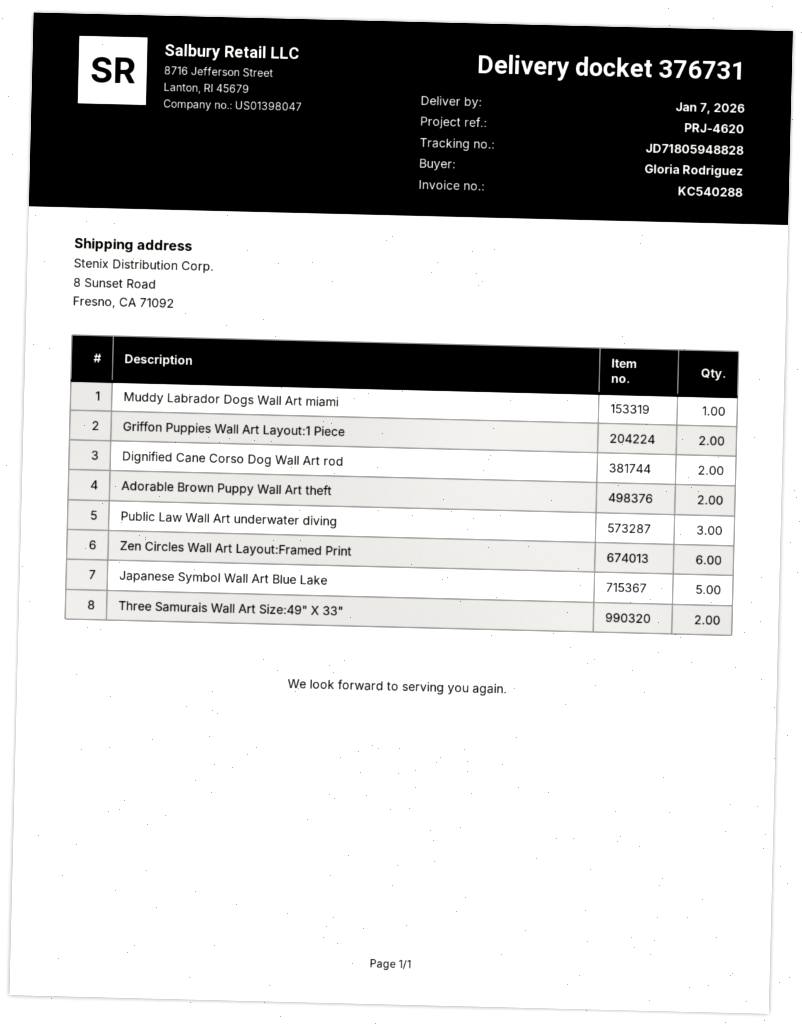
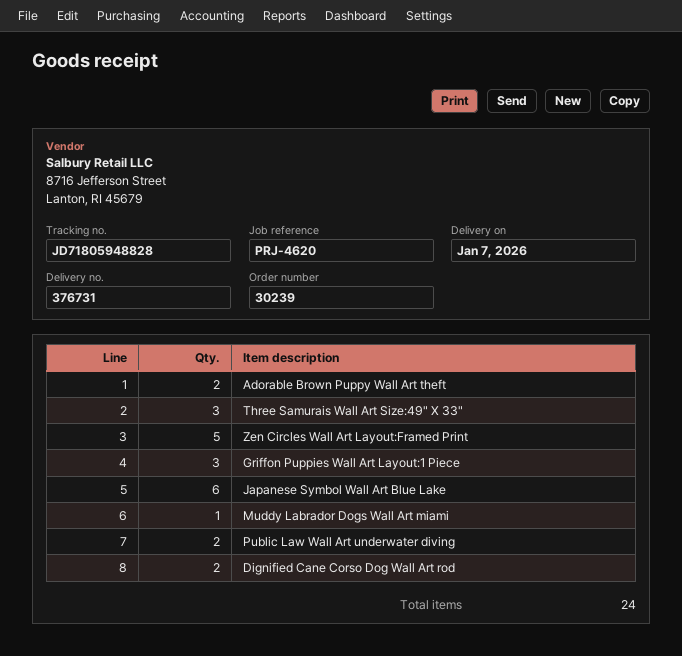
Griffon Puppies Wall Art Layout:1 Piece: 2 -> 3
Public Law Wall Art underwater diving: 3 -> 2
Zen Circles Wall Art Layout:Framed Print: 6 -> 5
Japanese Symbol Wall Art Blue Lake: 5 -> 6
Three Samurais Wall Art Size:49" X 33": 2 -> 3

